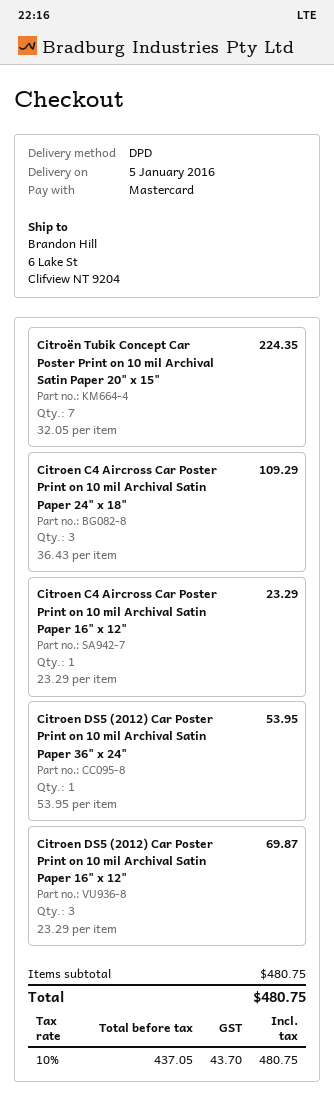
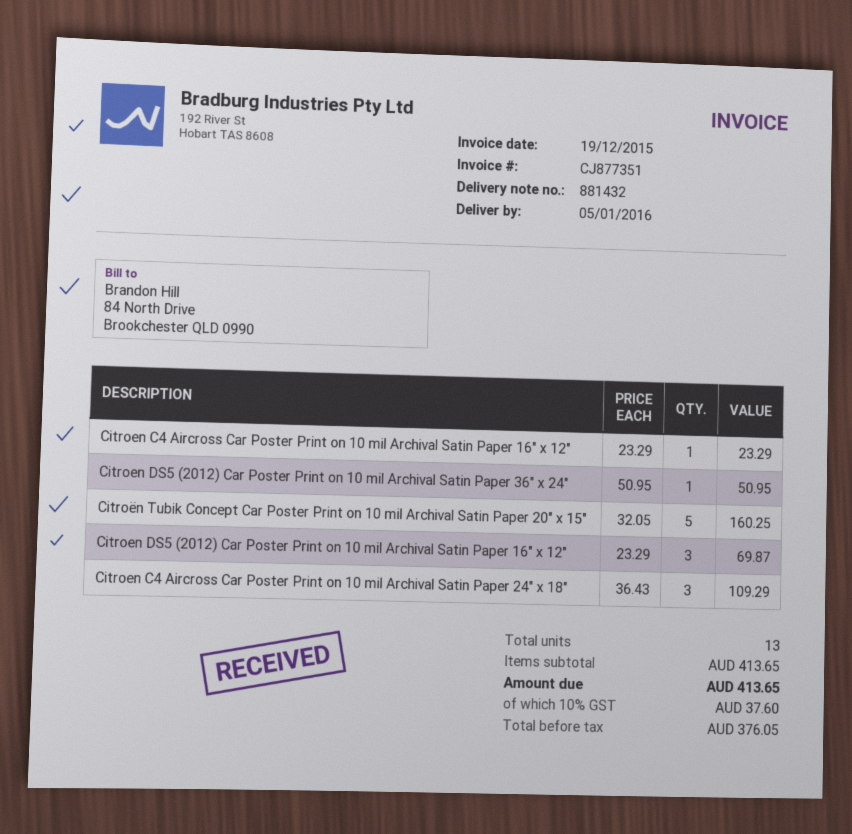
Citroën Tubik Concept Car Poster Print on 10 mil Archival Satin Paper 20" x 15": 7 x 32.05 = 224.35 -> 5 x 32.05 = 160.25
Citroen DS5 (2012) Car Poster Print on 10 mil Archival Satin Paper 36" x 24": 1 x 53.95 = 53.95 -> 1 x 50.95 = 50.95
subtotal: 480.75 -> 413.65
net: 437.05 -> 376.05
tax: 10% = 43.70 -> 10% = 37.60
total: 480.75 -> 413.65

